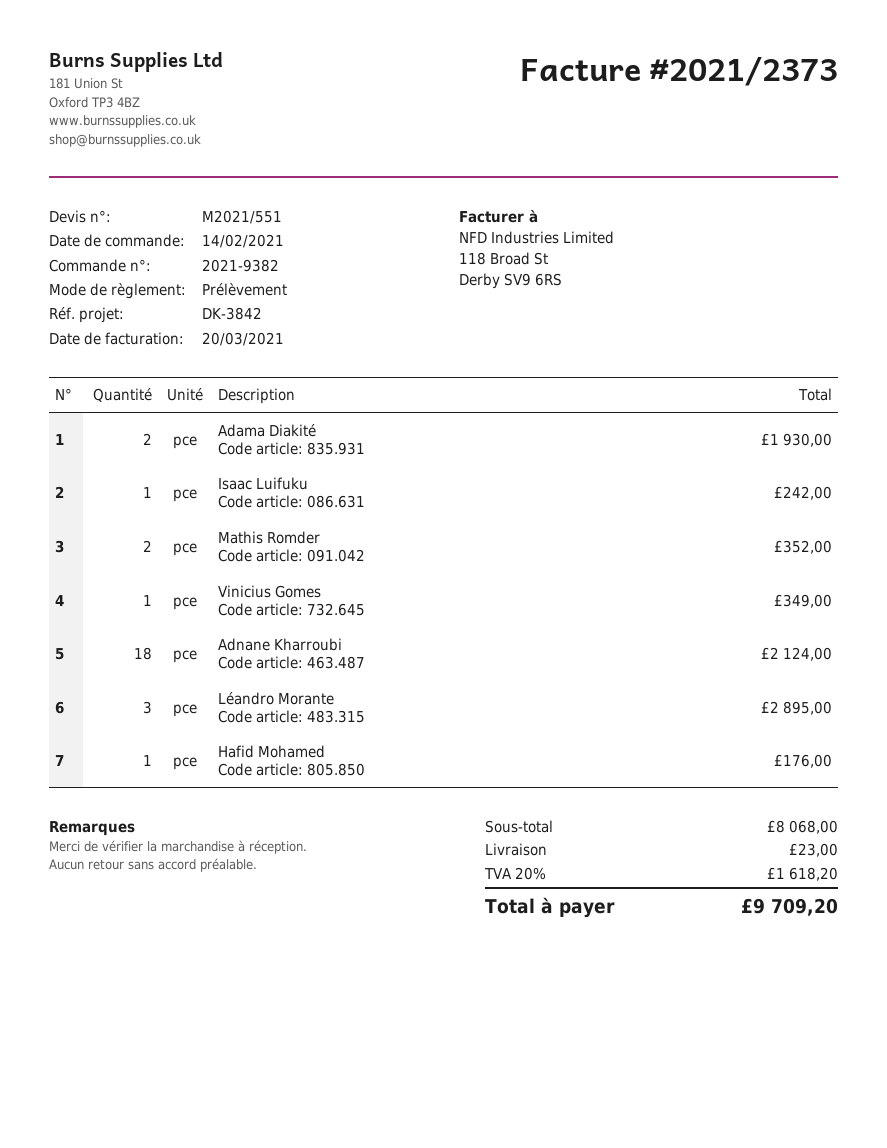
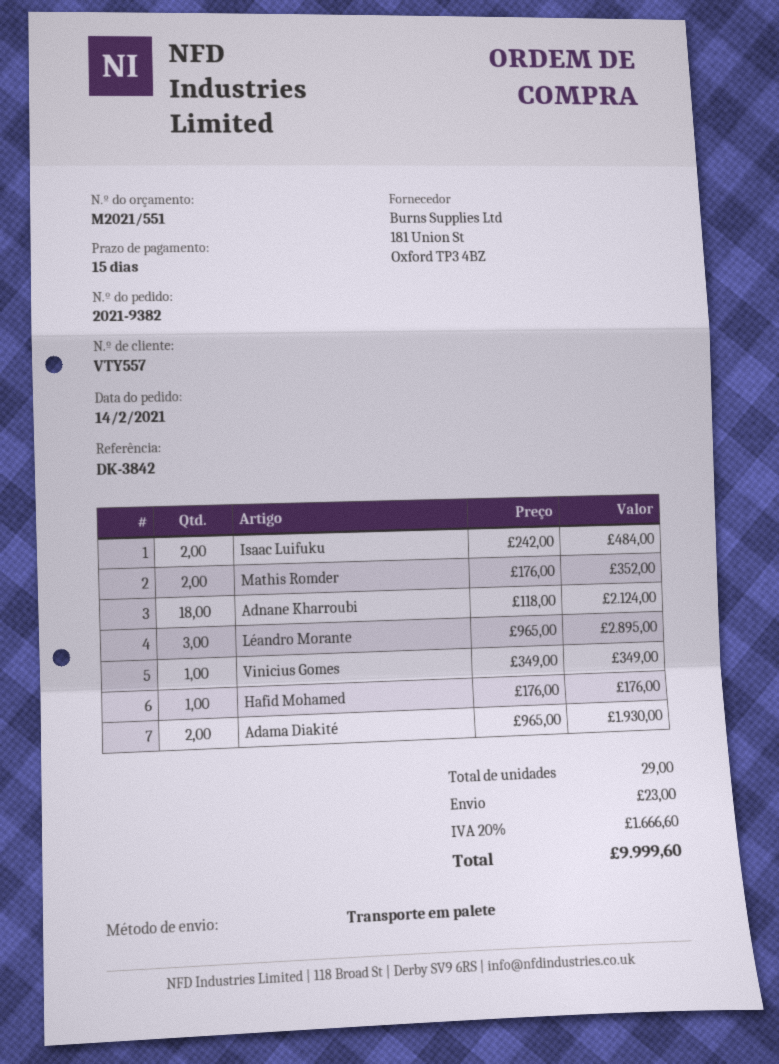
Isaac Luifuku: 1 for 242.00 -> 2 for 484.00
tax: 20% = 1618.20 -> 20% = 1666.60
total: 9709.20 -> 9999.60

